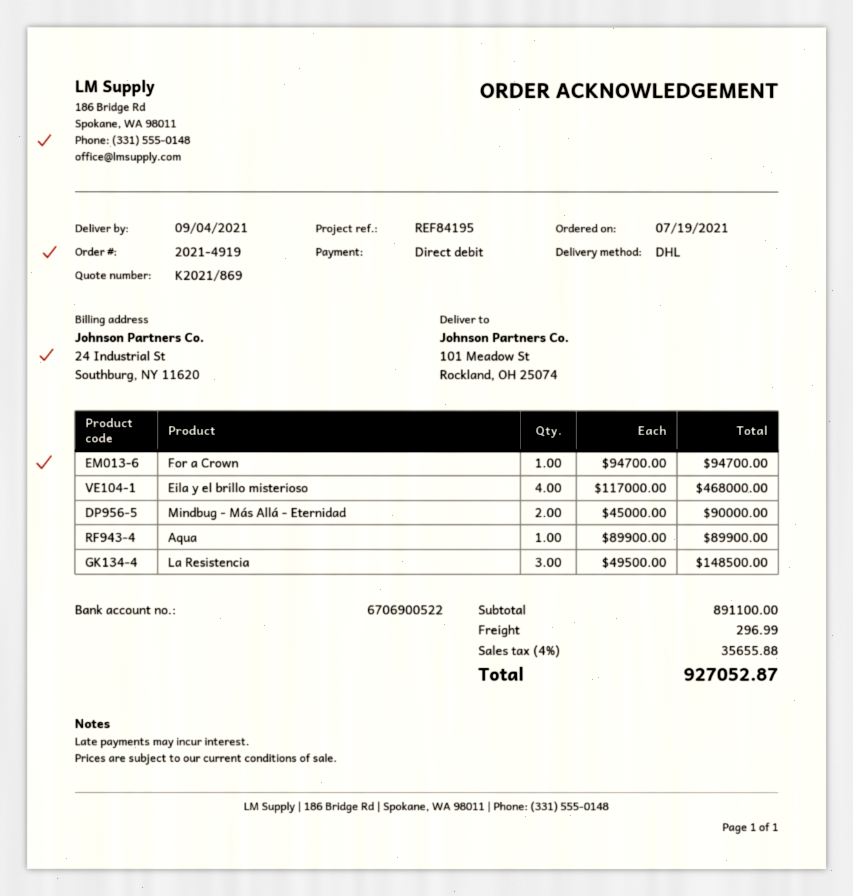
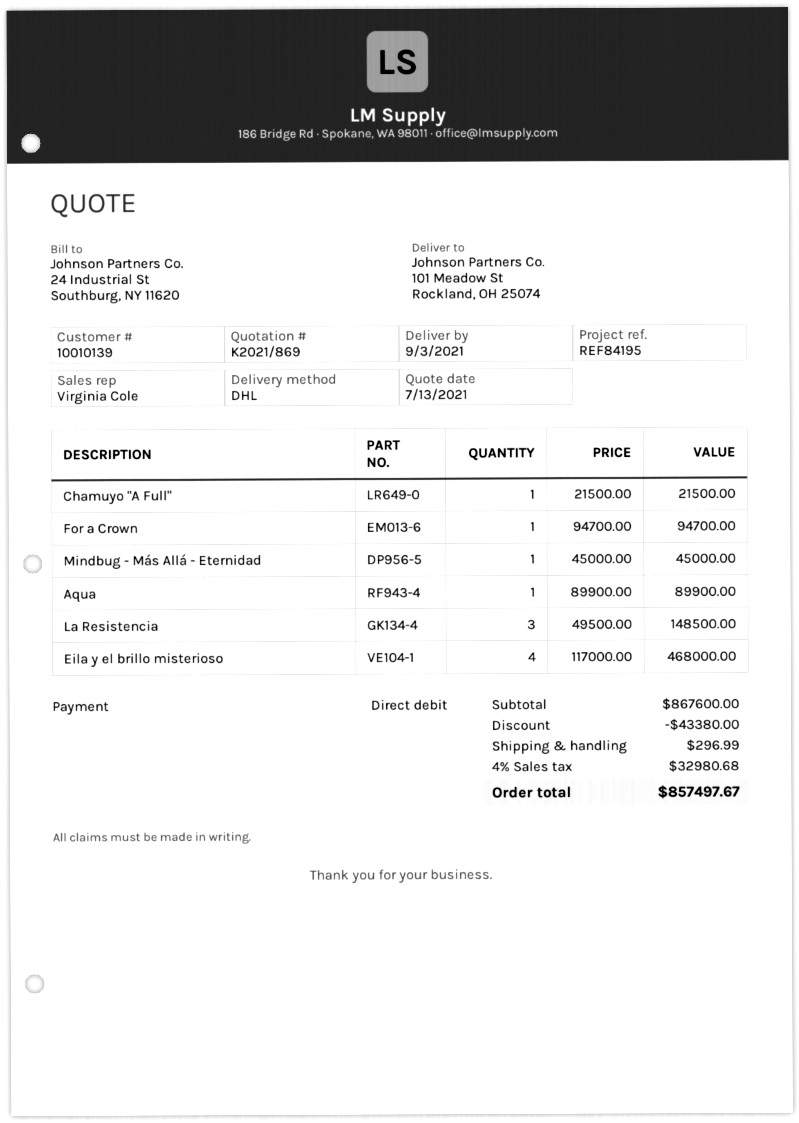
delivery date: 2021-09-04 -> 2021-09-03
Mindbug - Más Allá - Eternidad: 2 x 45000.00 = 90000.00 -> 1 x 45000.00 = 45000.00
Chamuyo "A Full": none -> 1 x 21500.00 = 21500.00
subtotal: 891100.00 -> 867600.00
discount: none -> 43380.00
tax: 4% = 35655.88 -> 4% = 32980.68
total: 927052.87 -> 857497.67

